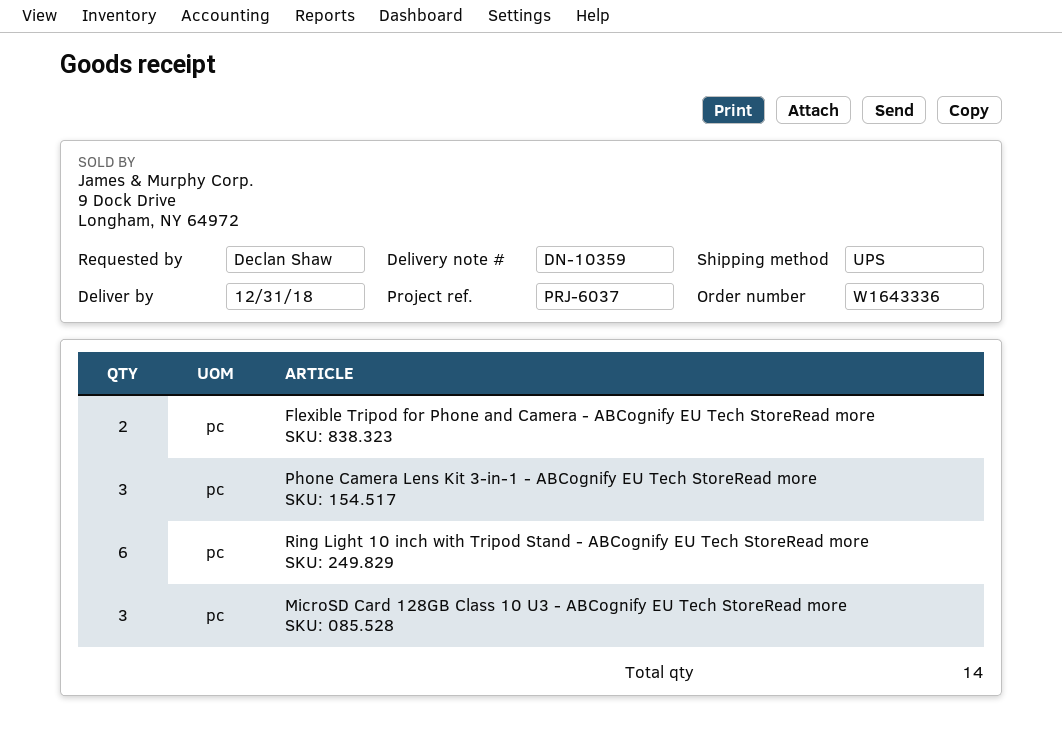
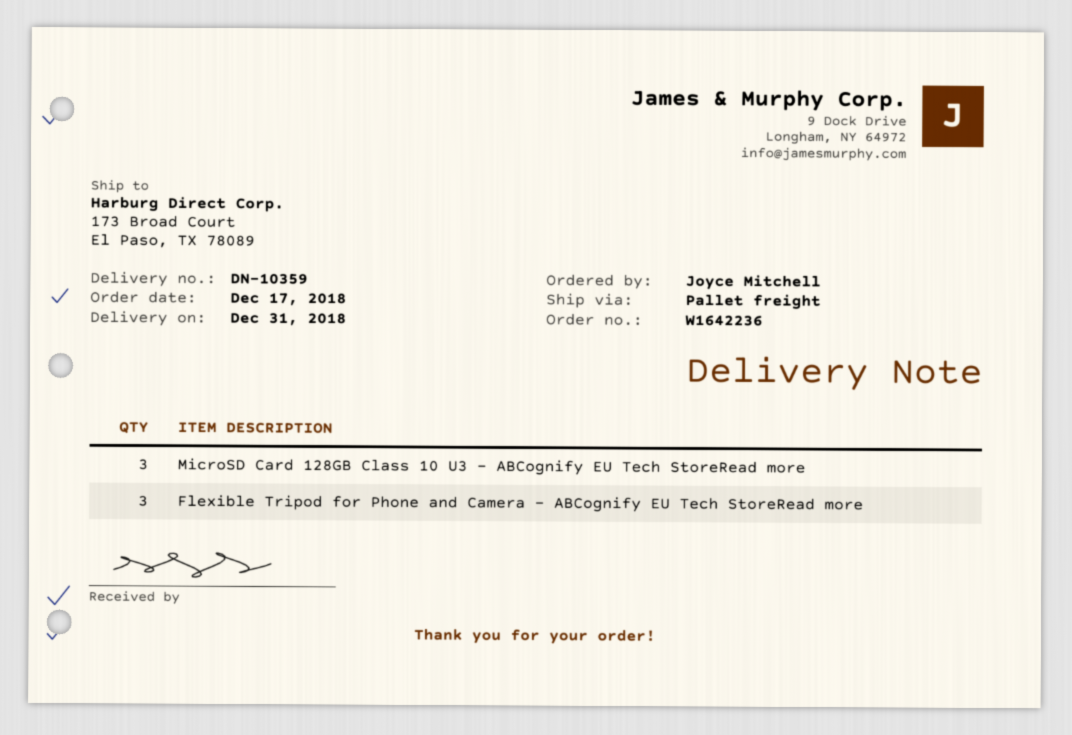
order number: W1643336 -> W1642236
ordered by: Declan Shaw -> Joyce Mitchell
shipping method: UPS -> pallet freight
Flexible Tripod for Phone and Camera - ABCognify EU Tech StoreRead more: 2 -> 3
Phone Camera Lens Kit 3-in-1 - ABCognify EU Tech StoreRead more: 3 -> none
Ring Light 10 inch with Tripod Stand - ABCognify EU Tech StoreRead more: 6 -> none

